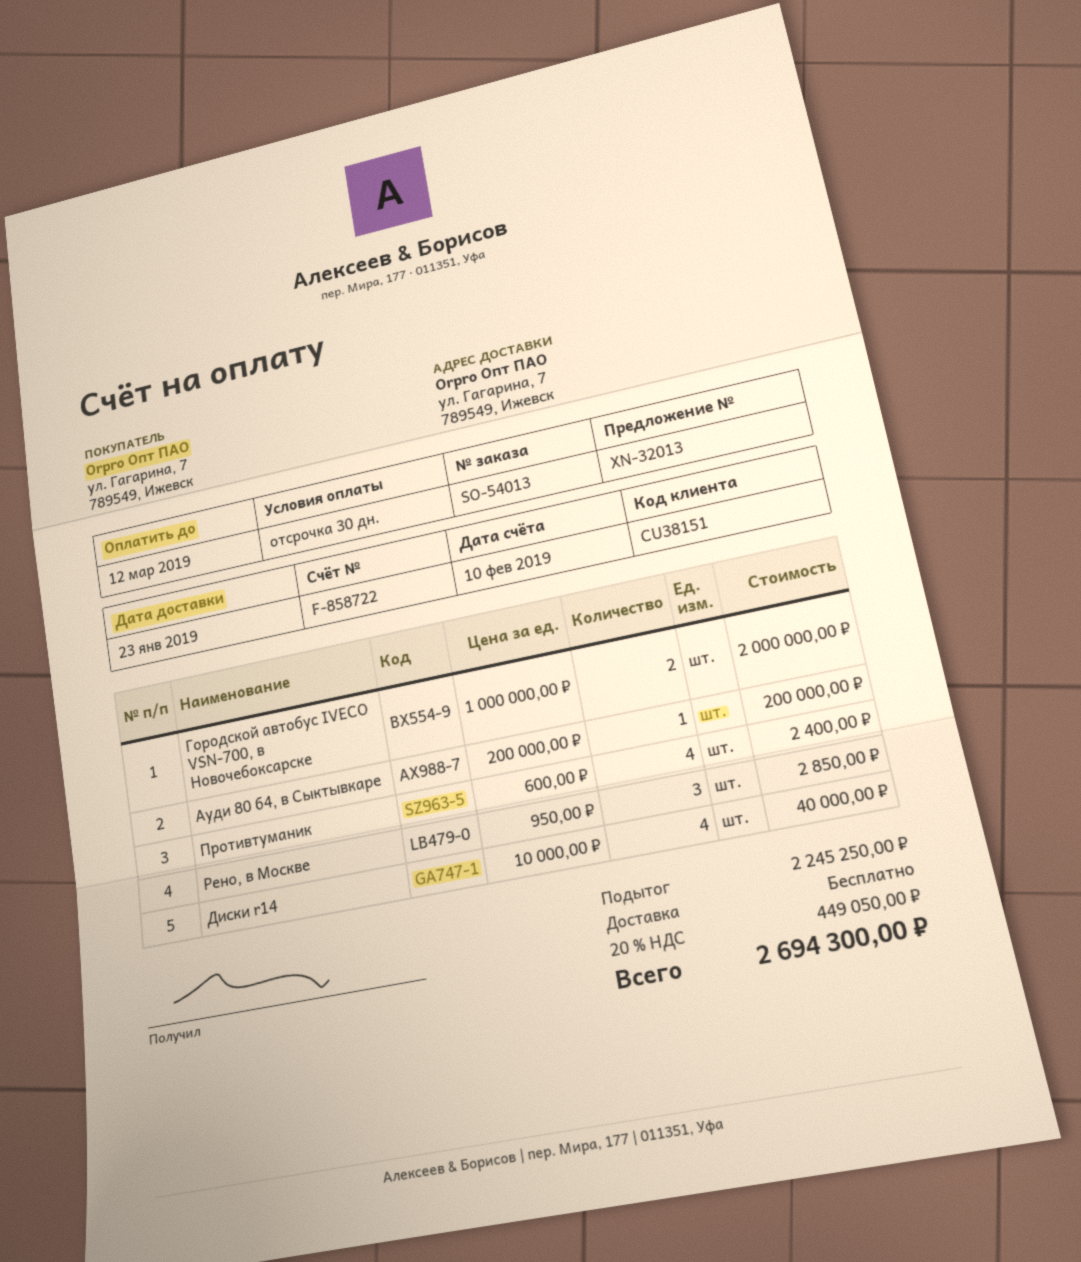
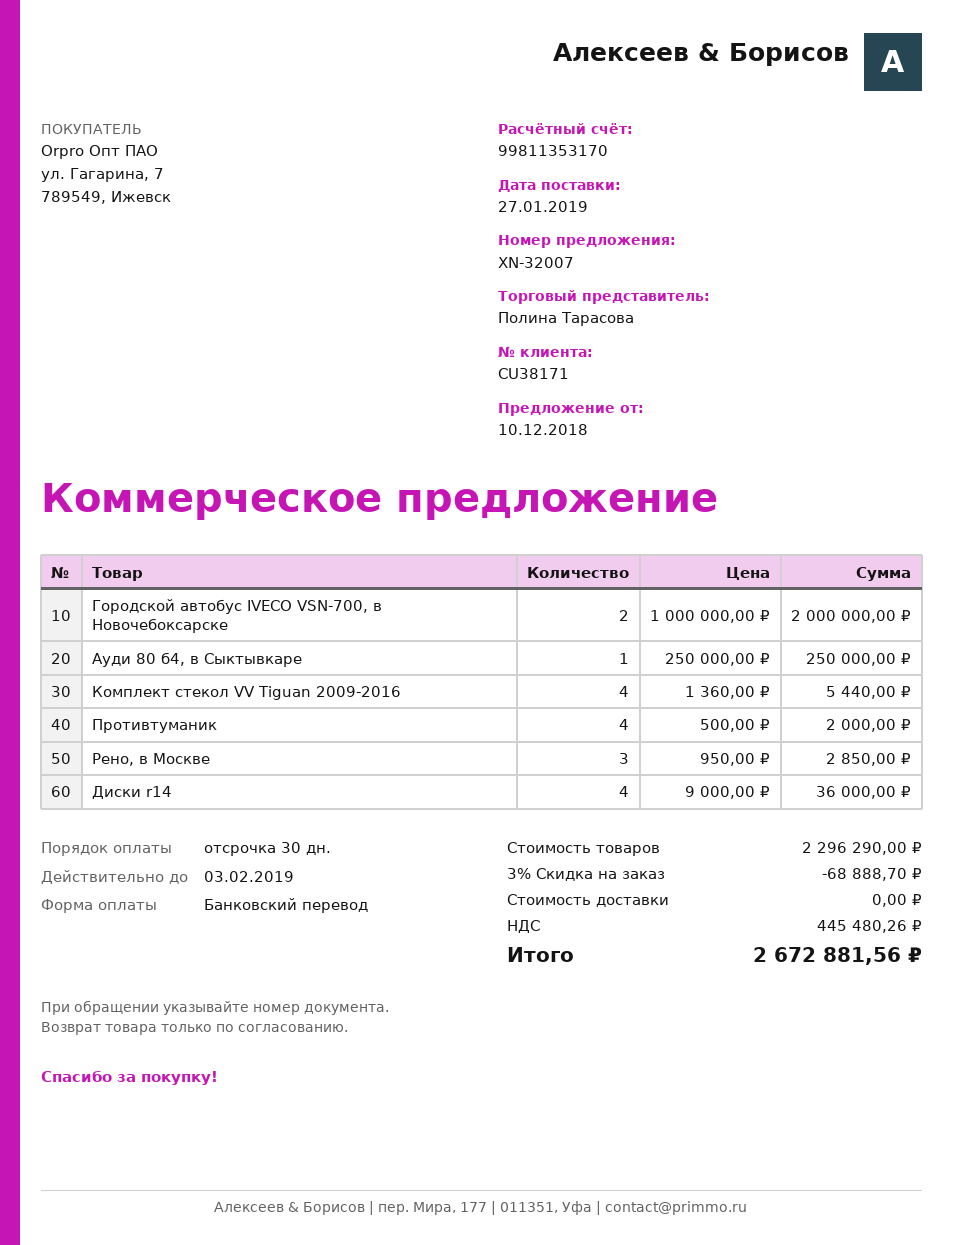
quote number: XN-32013 -> XN-32007
delivery date: 2019-01-23 -> 2019-01-27
customer number: CU38151 -> CU38171
Ауди 80 б4, в Сыктывкаре: 1 x 200000.00 = 200000.00 -> 1 x 250000.00 = 250000.00
Противтуманик: 4 x 600.00 = 2400.00 -> 4 x 500.00 = 2000.00
Диски r14: 4 x 10000.00 = 40000.00 -> 4 x 9000.00 = 36000.00
Комплект стекол VV Tiguan 2009-2016: none -> 4 x 1360.00 = 5440.00
subtotal: 2245250.00 -> 2296290.00
discount: none -> 3% = 68888.70
tax: 449050.00 -> 445480.26
total: 2694300.00 -> 2672881.56

